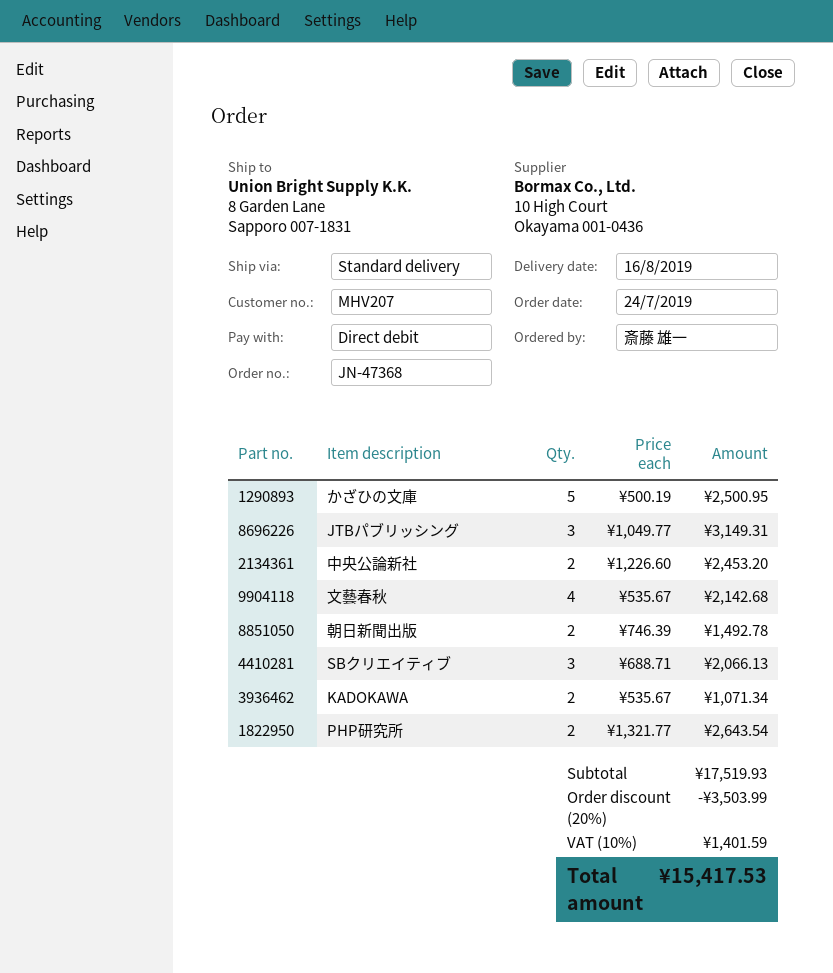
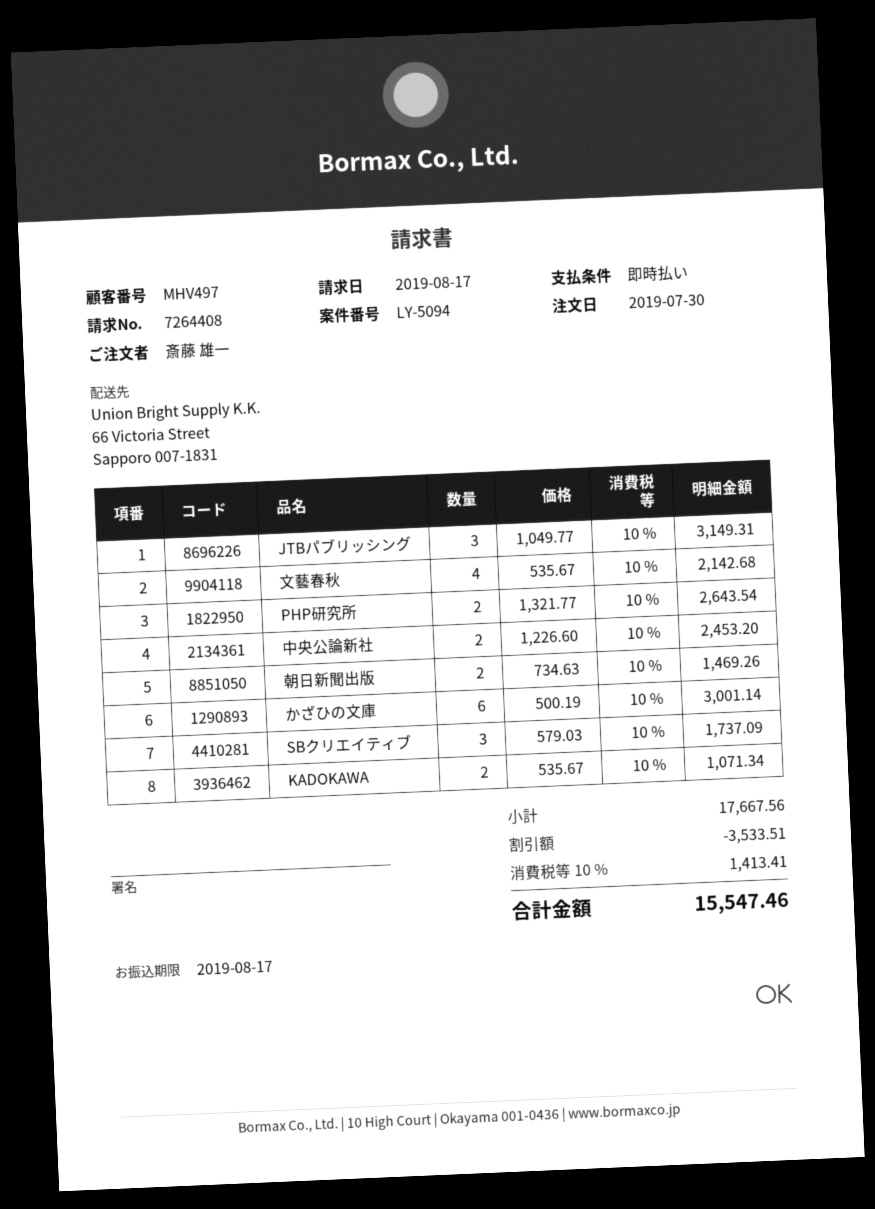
order date: 2019-07-24 -> 2019-07-30
customer number: MHV207 -> MHV497
ship to: 8 Garden Lane, Sapporo 007-1831 -> 66 Victoria Street, Sapporo 007-1831
かざひの文庫: 5 x 500.19 = 2500.95 -> 6 x 500.19 = 3001.14
朝日新聞出版: 2 x 746.39 = 1492.78 -> 2 x 734.63 = 1469.26
SBクリエイティブ: 3 x 688.71 = 2066.13 -> 3 x 579.03 = 1737.09
subtotal: 17519.93 -> 17667.56
discount: 3503.99 -> 3533.51
tax: 10% = 1401.59 -> 10% = 1413.41
total: 15417.53 -> 15547.46

